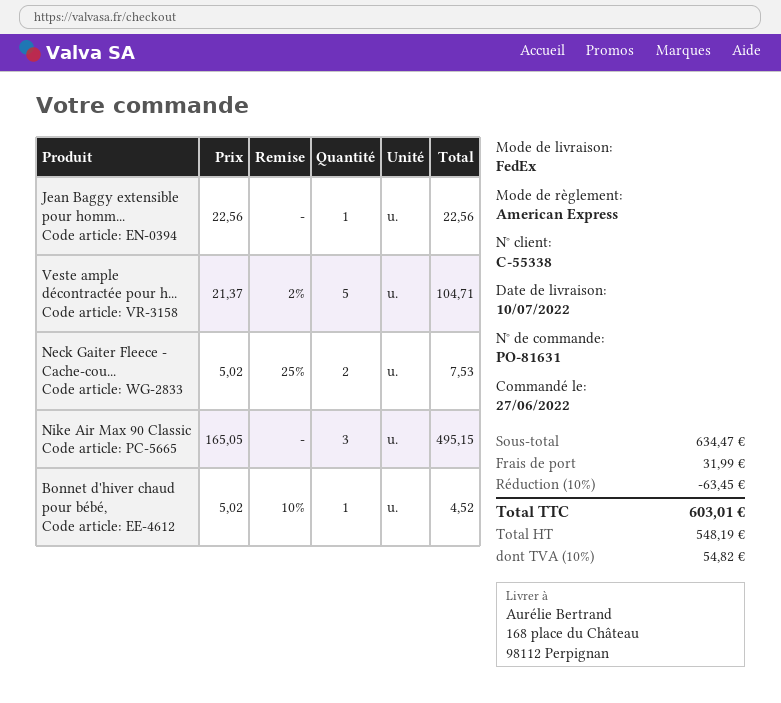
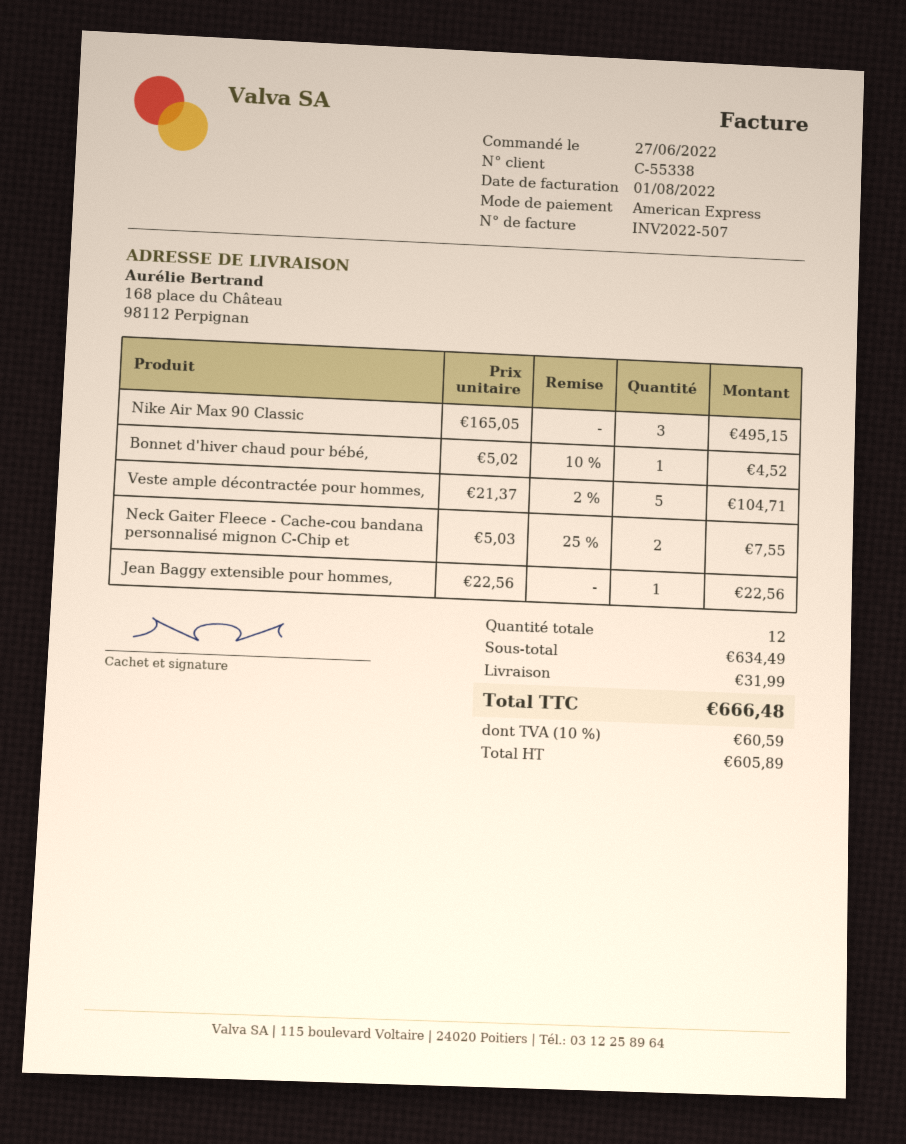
Neck Gaiter Fleece - Cache-cou...: 2 x 5.02 - 25% = 7.53 -> 2 x 5.03 - 25% = 7.55
subtotal: 634.47 -> 634.49
discount: 10% = 63.45 -> none
net: 548.19 -> 605.89
tax: 10% = 54.82 -> 10% = 60.59
total: 603.01 -> 666.48

